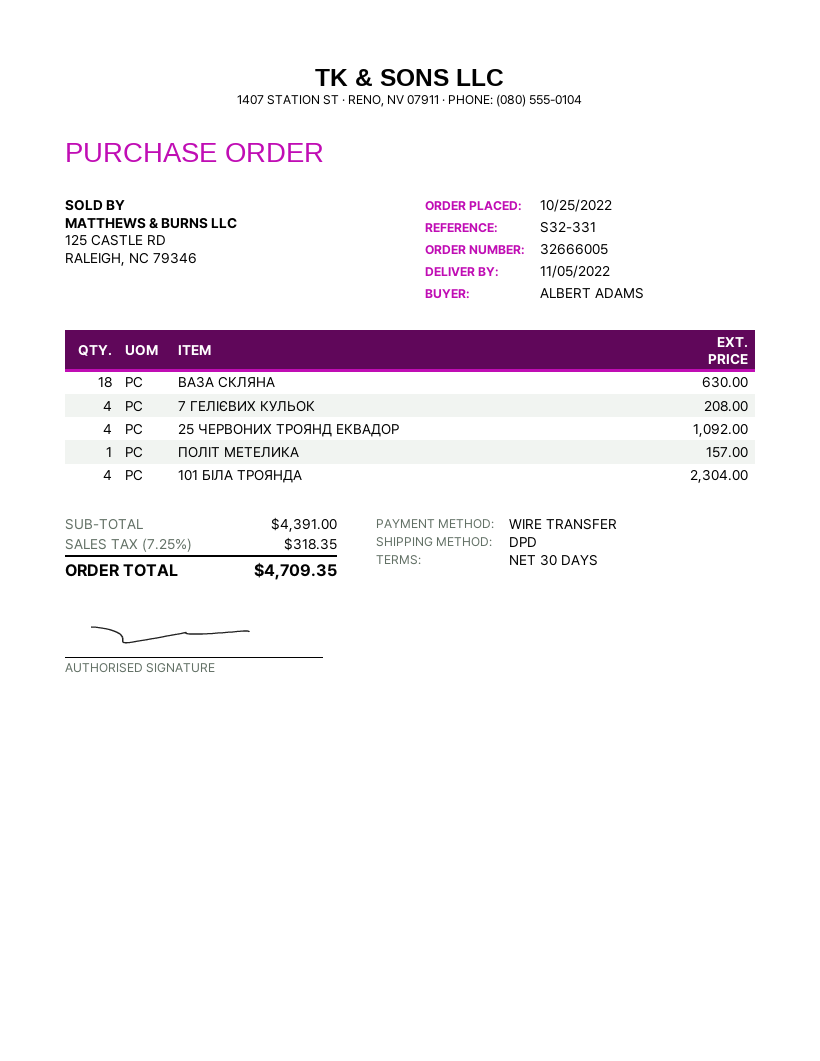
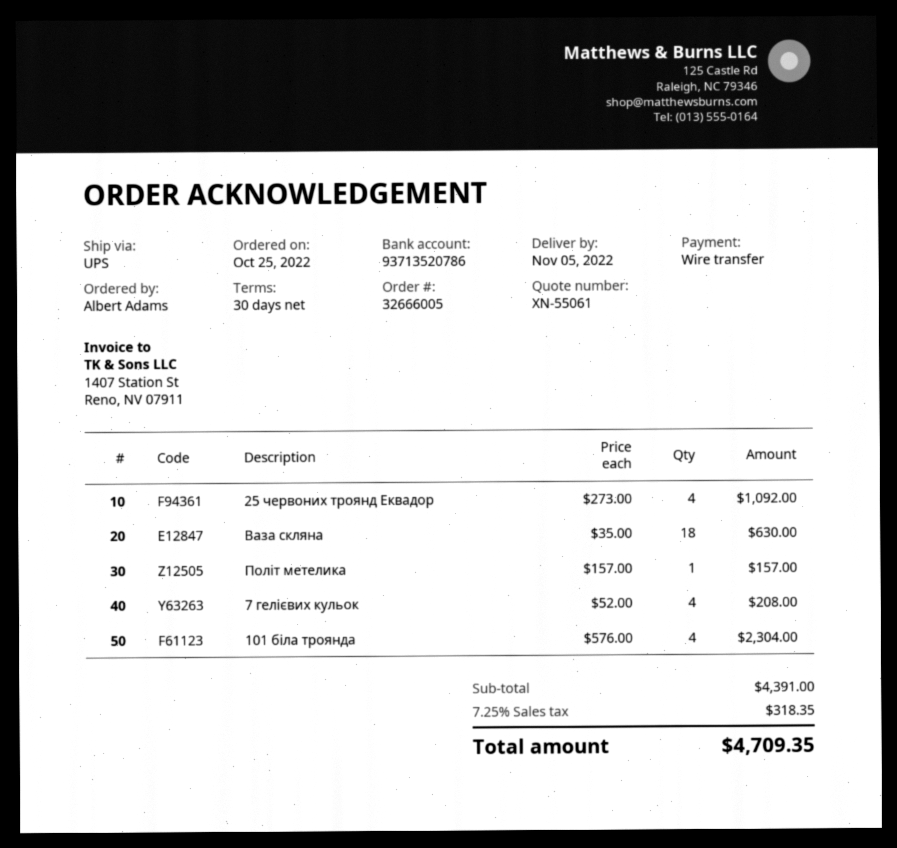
shipping method: DPD -> UPS

